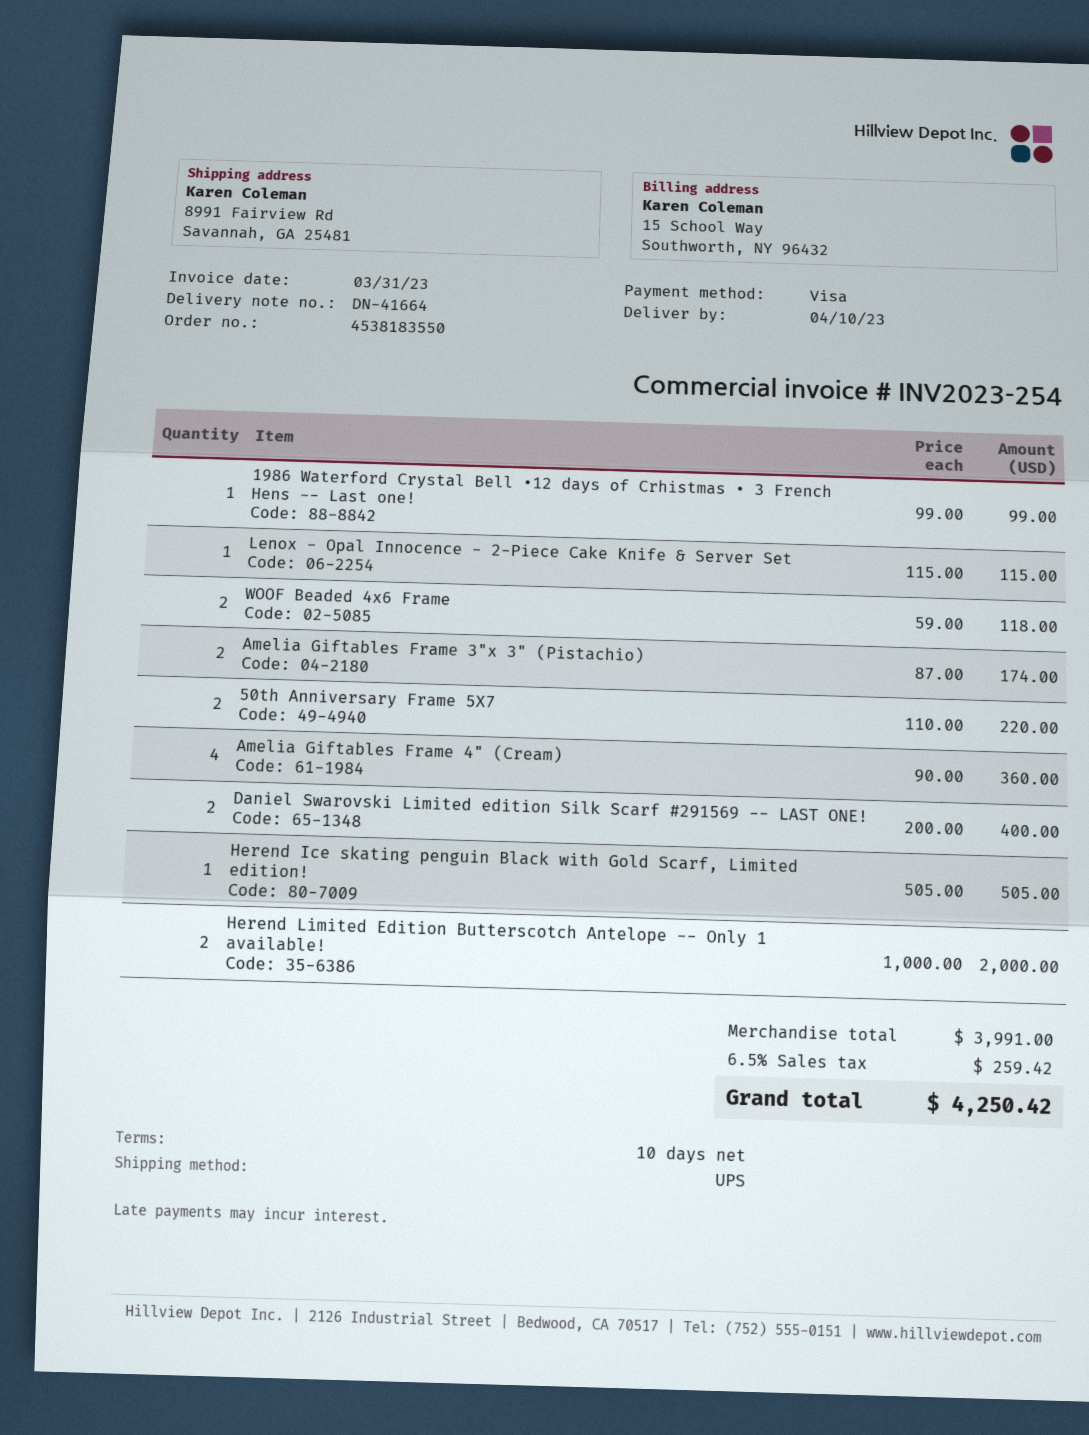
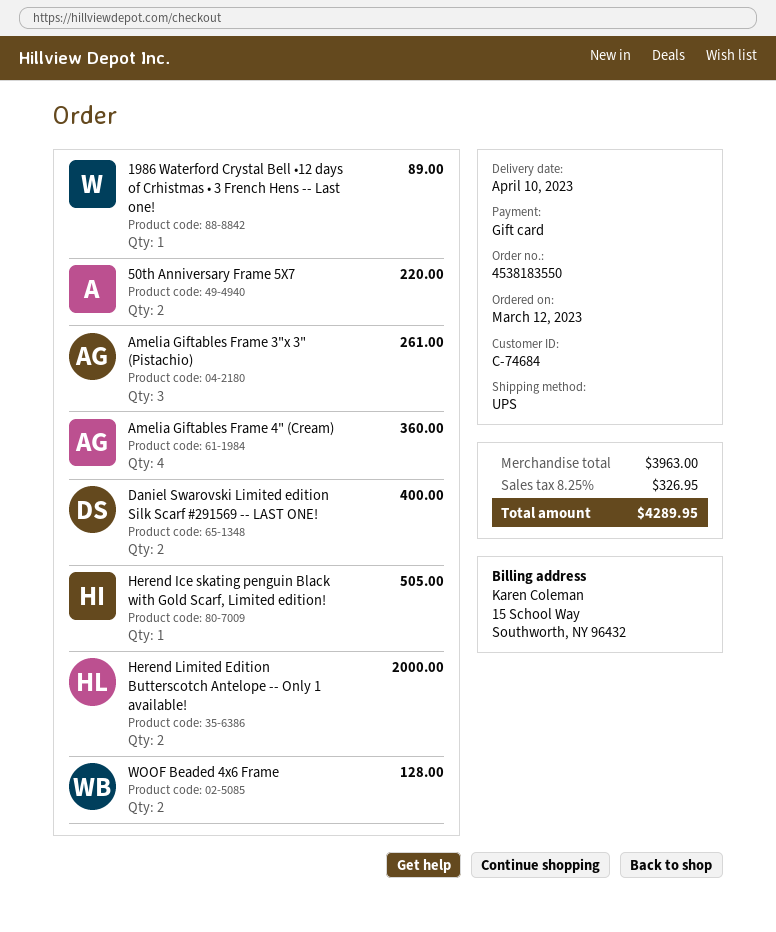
payment method: Visa -> gift card
1986 Waterford Crystal Bell •12 days of Crhistmas • 3 French Hens -- Last one!: 1 for 99.00 -> 1 for 89.00
Lenox - Opal Innocence - 2-Piece Cake Knife & Server Set: 1 for 115.00 -> none
WOOF Beaded 4x6 Frame: 2 for 118.00 -> 2 for 128.00
Amelia Giftables Frame 3"x 3" (Pistachio): 2 for 174.00 -> 3 for 261.00
subtotal: 3991.00 -> 3963.00
tax: 6.5% = 259.42 -> 8.25% = 326.95
total: 4250.42 -> 4289.95

